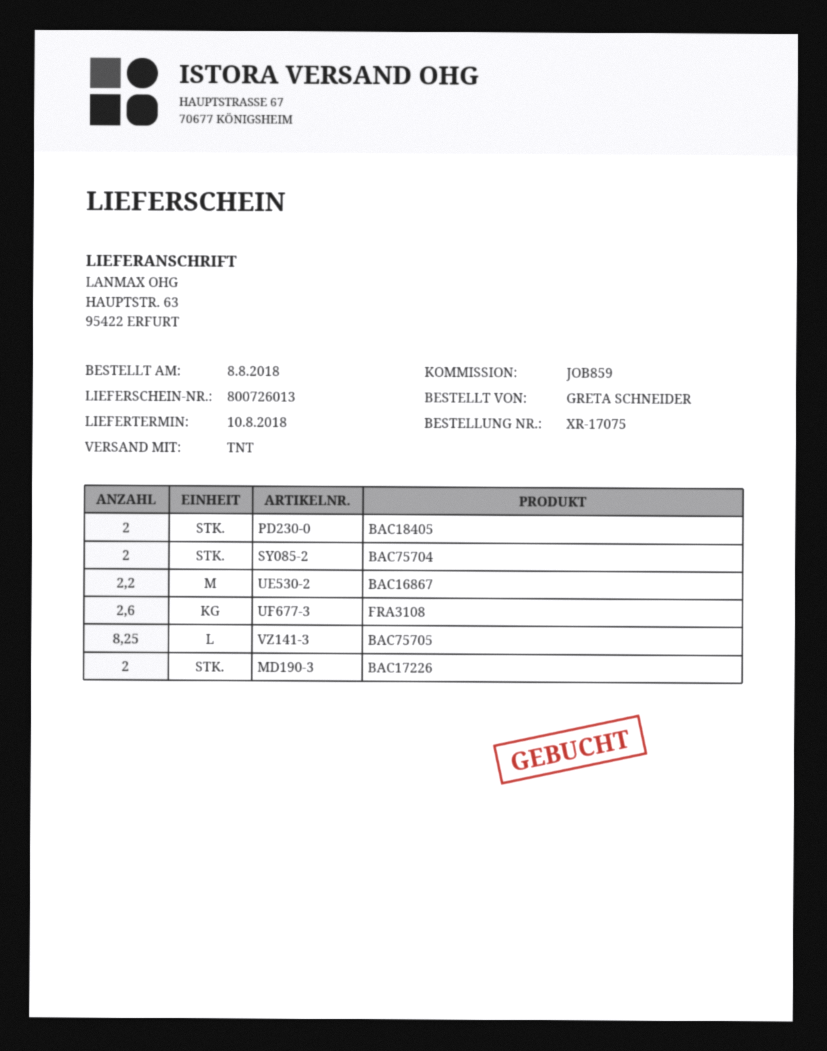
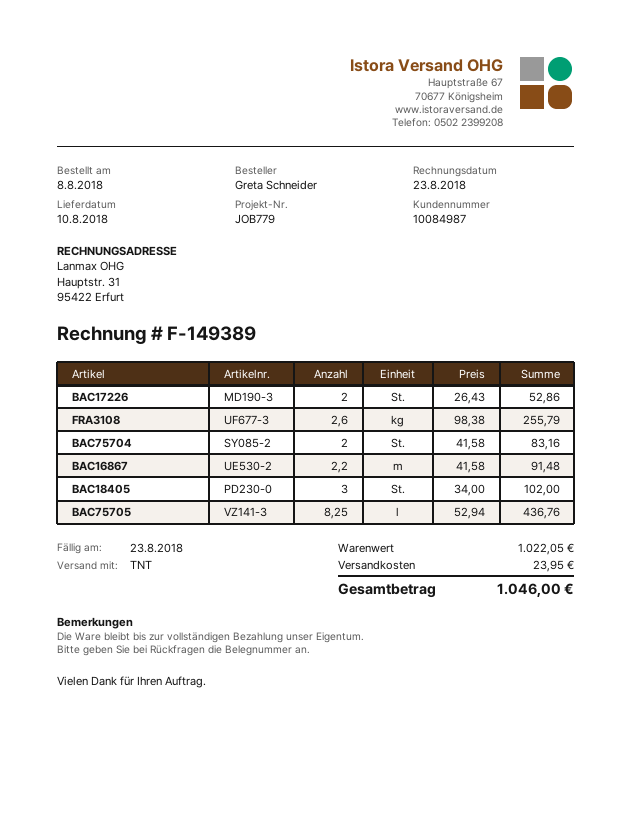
reference: JOB859 -> JOB779
BAC18405: 2 -> 3

